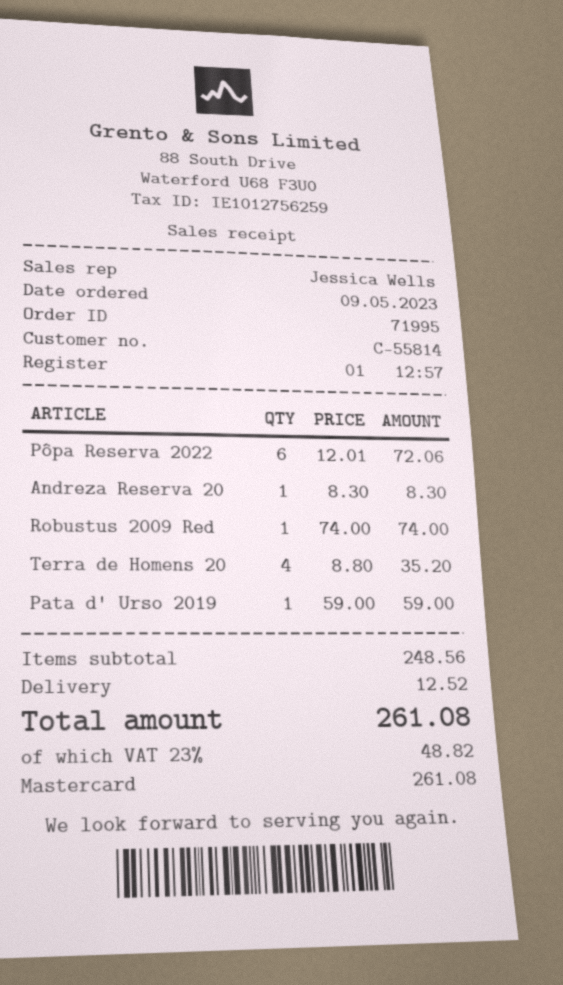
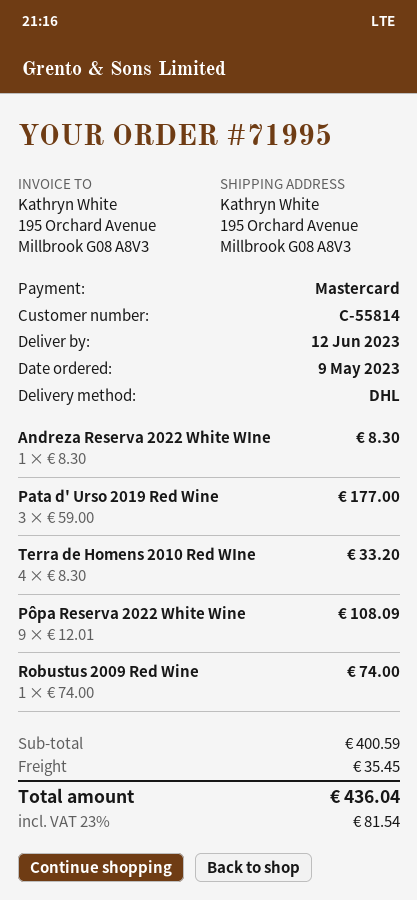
Pôpa Reserva 2022: 6 x 12.01 = 72.06 -> 9 x 12.01 = 108.09
Terra de Homens 20: 4 x 8.80 = 35.20 -> 4 x 8.30 = 33.20
Pata d' Urso 2019: 1 x 59.00 = 59.00 -> 3 x 59.00 = 177.00
subtotal: 248.56 -> 400.59
shipping: 12.52 -> 35.45
tax: 23% = 48.82 -> 23% = 81.54
total: 261.08 -> 436.04

